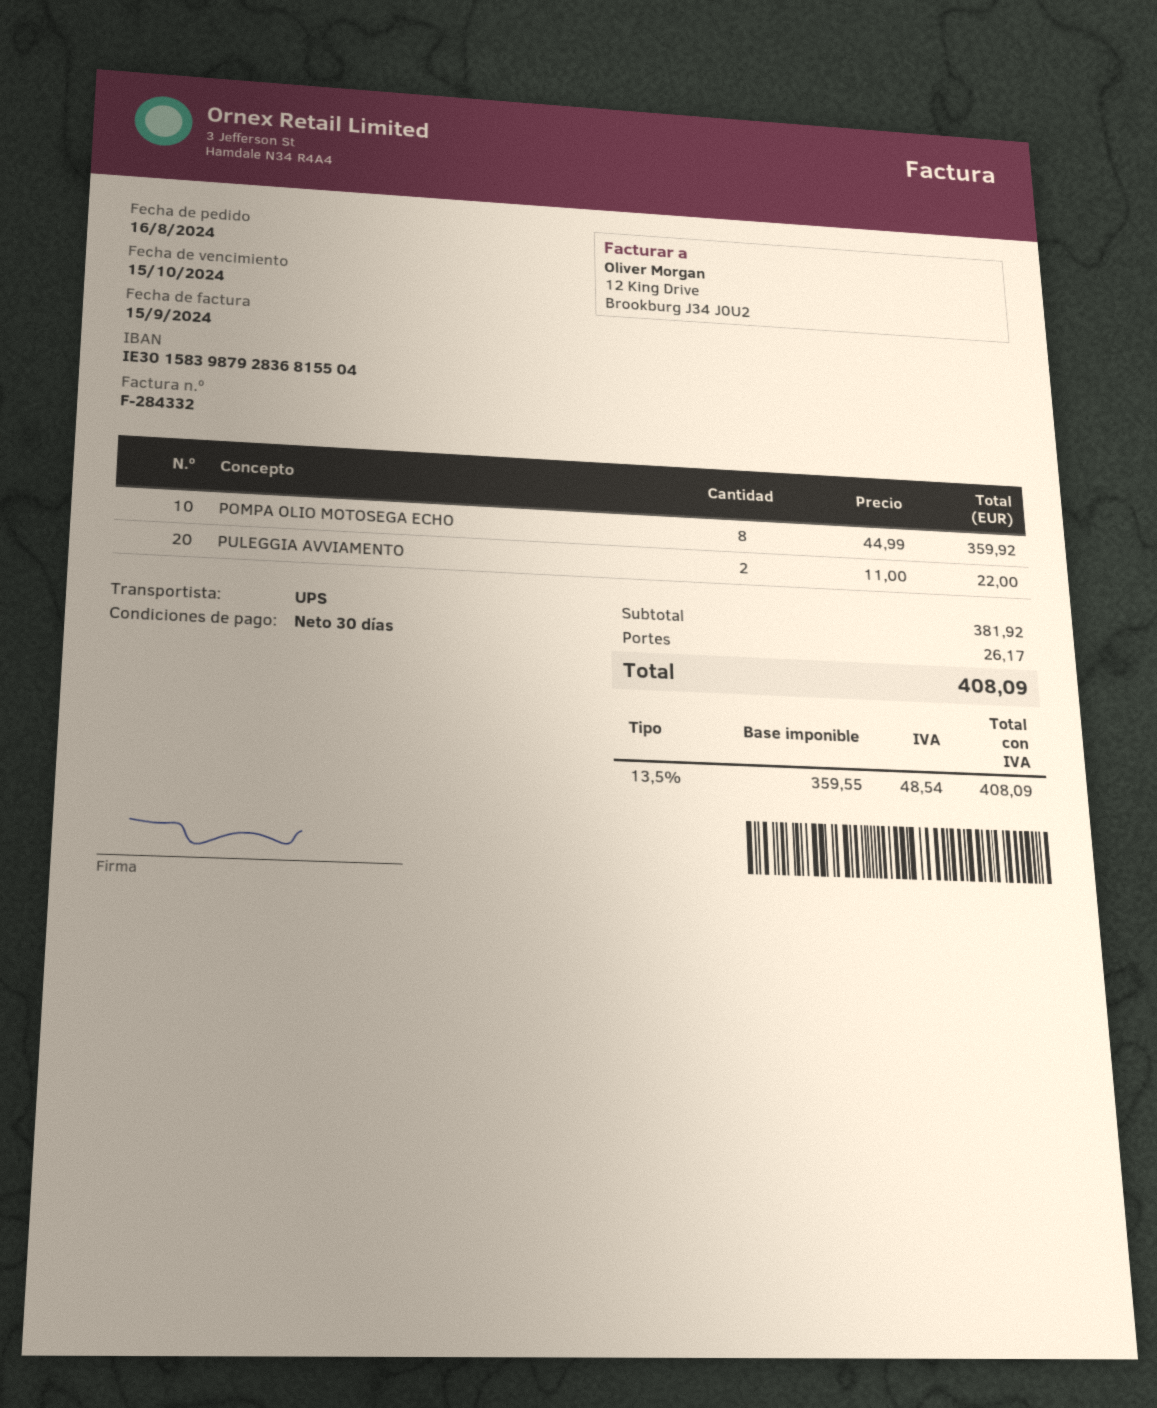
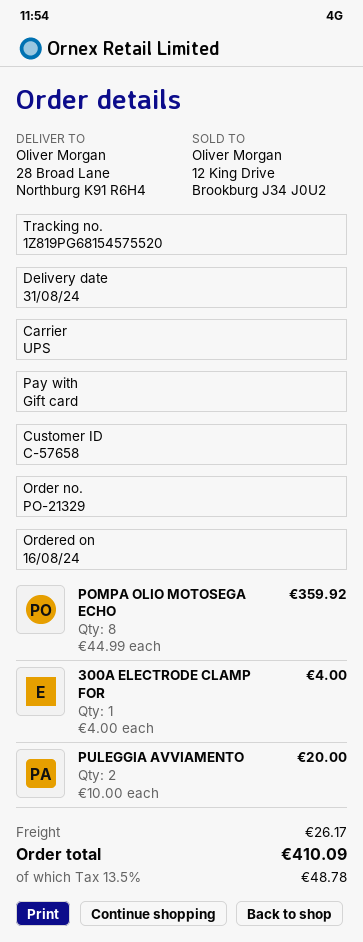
PULEGGIA AVVIAMENTO: 2 x 11.00 = 22.00 -> 2 x 10.00 = 20.00
300A ELECTRODE CLAMP FOR: none -> 1 x 4.00 = 4.00
tax: 13.5% = 48.54 -> 13.5% = 48.78
total: 408.09 -> 410.09

